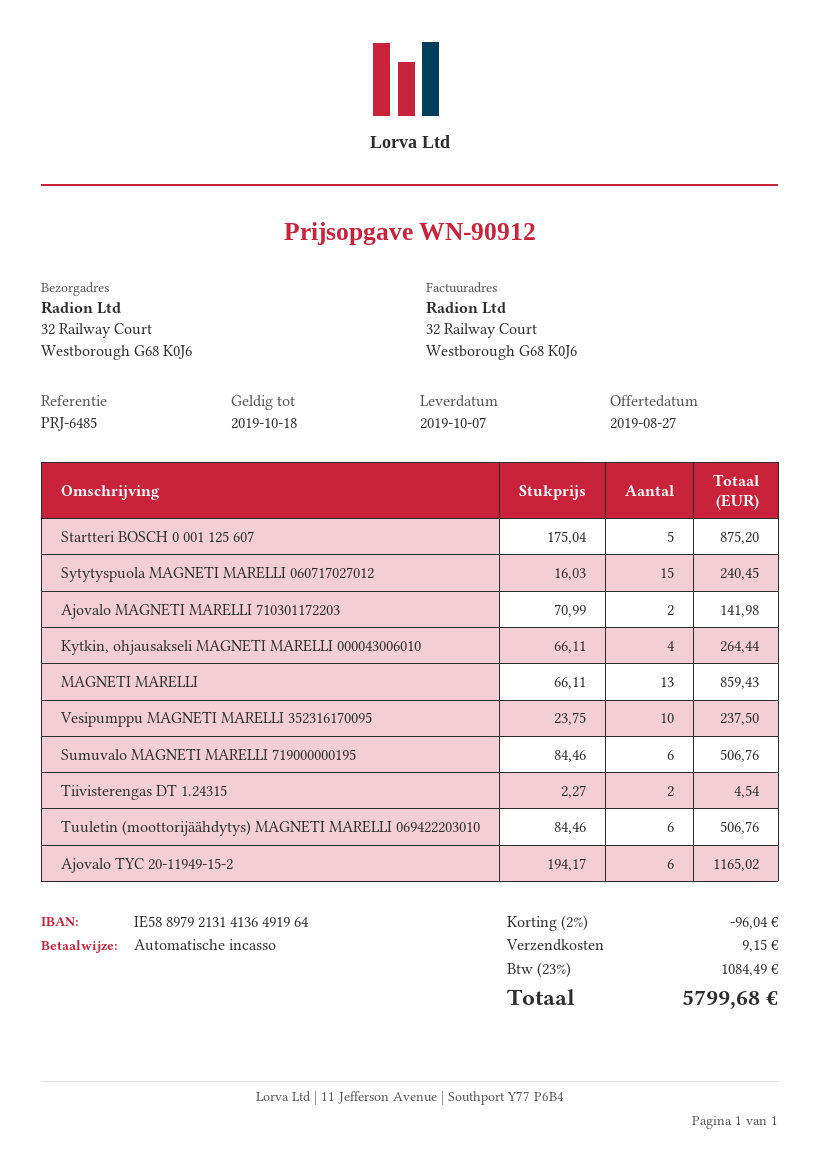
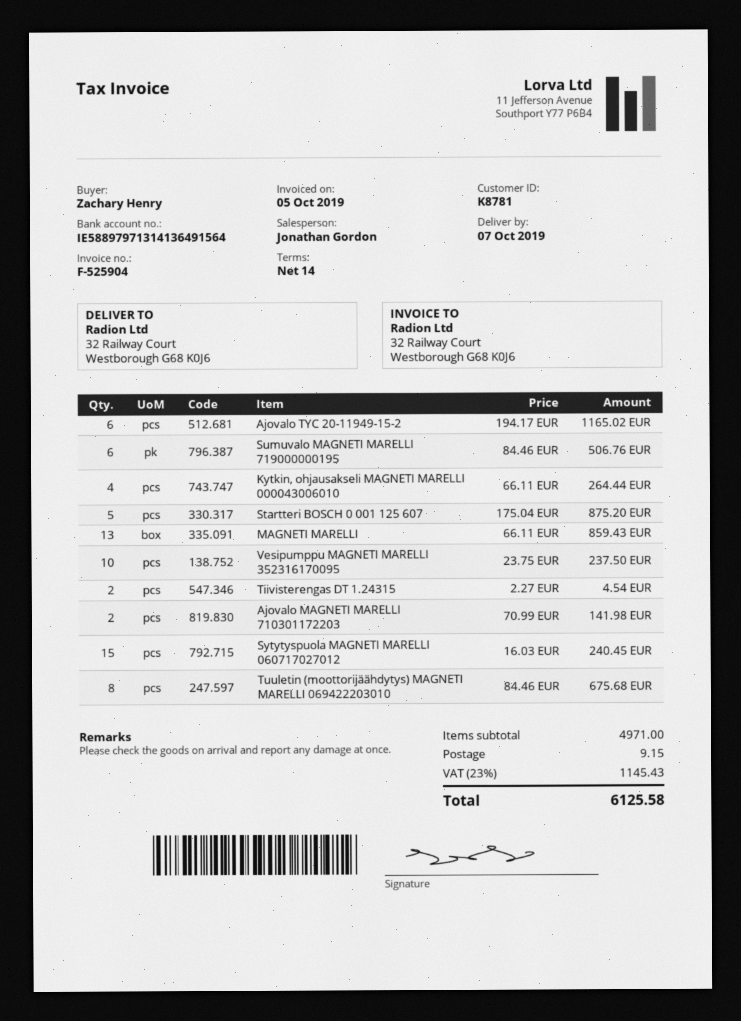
bank account: IE58897921314136491964 -> IE58897971314136491564
Tuuletin (moottorijäähdytys) MAGNETI MARELLI 069422203010: 6 x 84.46 = 506.76 -> 8 x 84.46 = 675.68
discount: 2% = 96.04 -> none
tax: 23% = 1084.49 -> 23% = 1145.43
total: 5799.68 -> 6125.58

